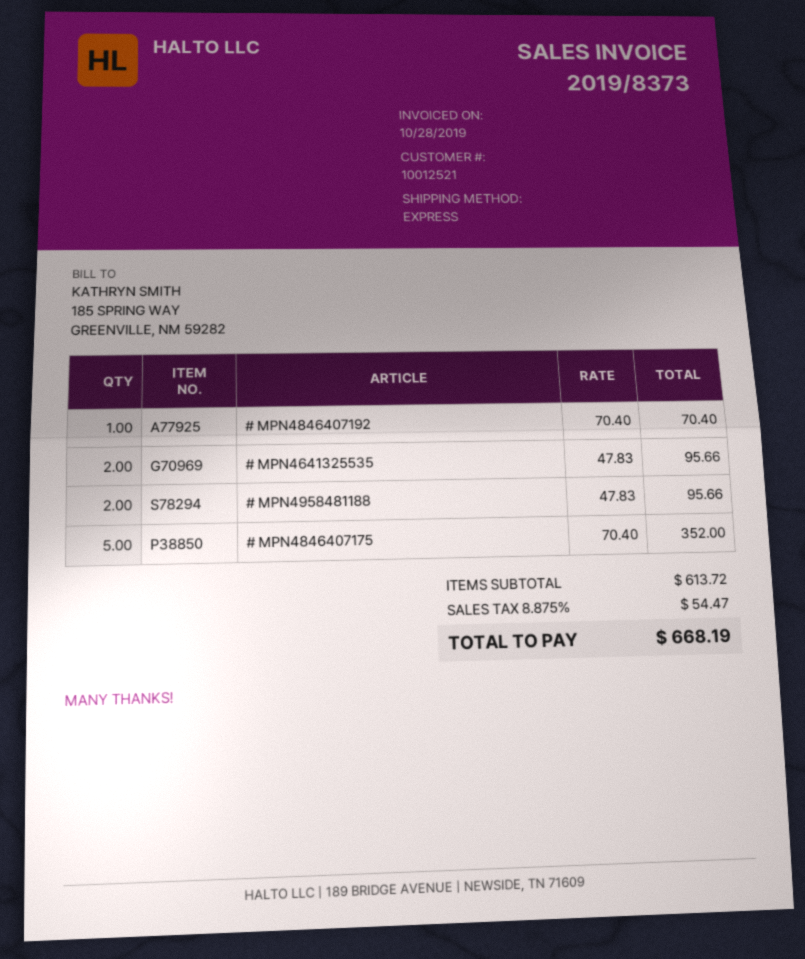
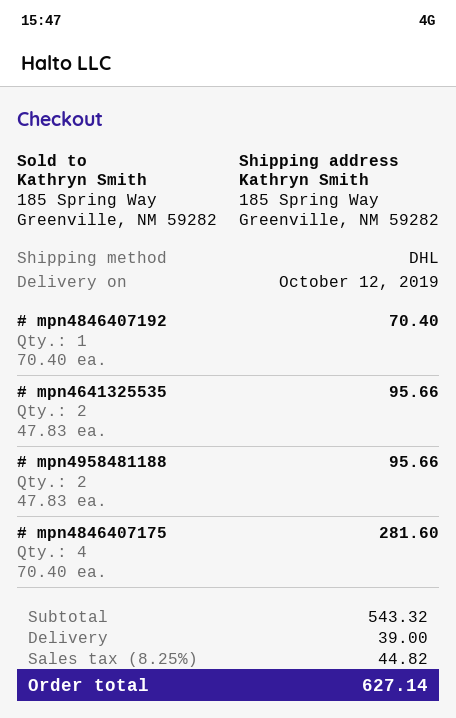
shipping method: express -> DHL
# MPN4846407175: 5 x 70.40 = 352.00 -> 4 x 70.40 = 281.60
subtotal: 613.72 -> 543.32
shipping: none -> 39.00
tax: 8.875% = 54.47 -> 8.25% = 44.82
total: 668.19 -> 627.14

